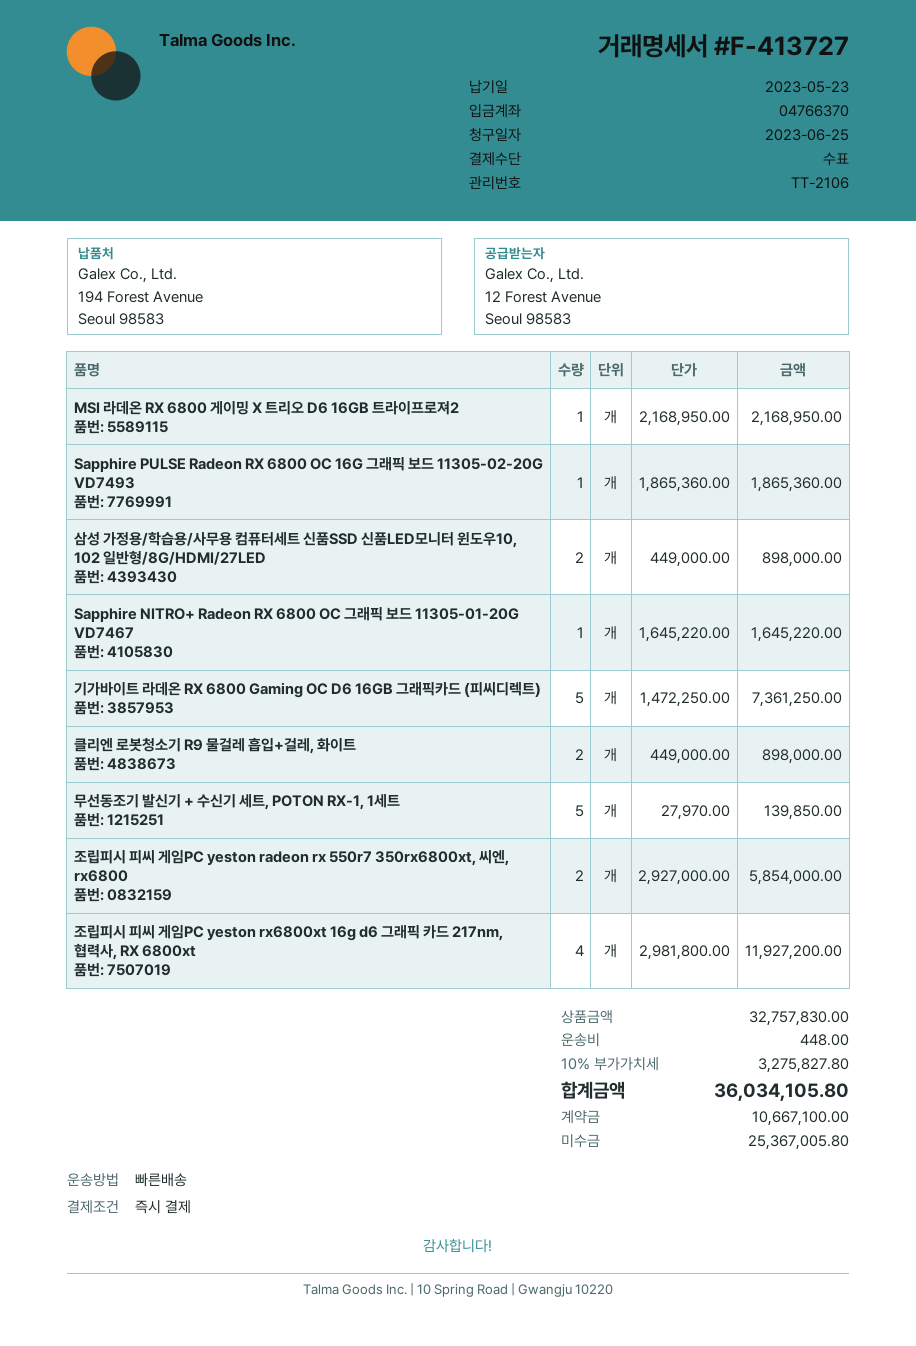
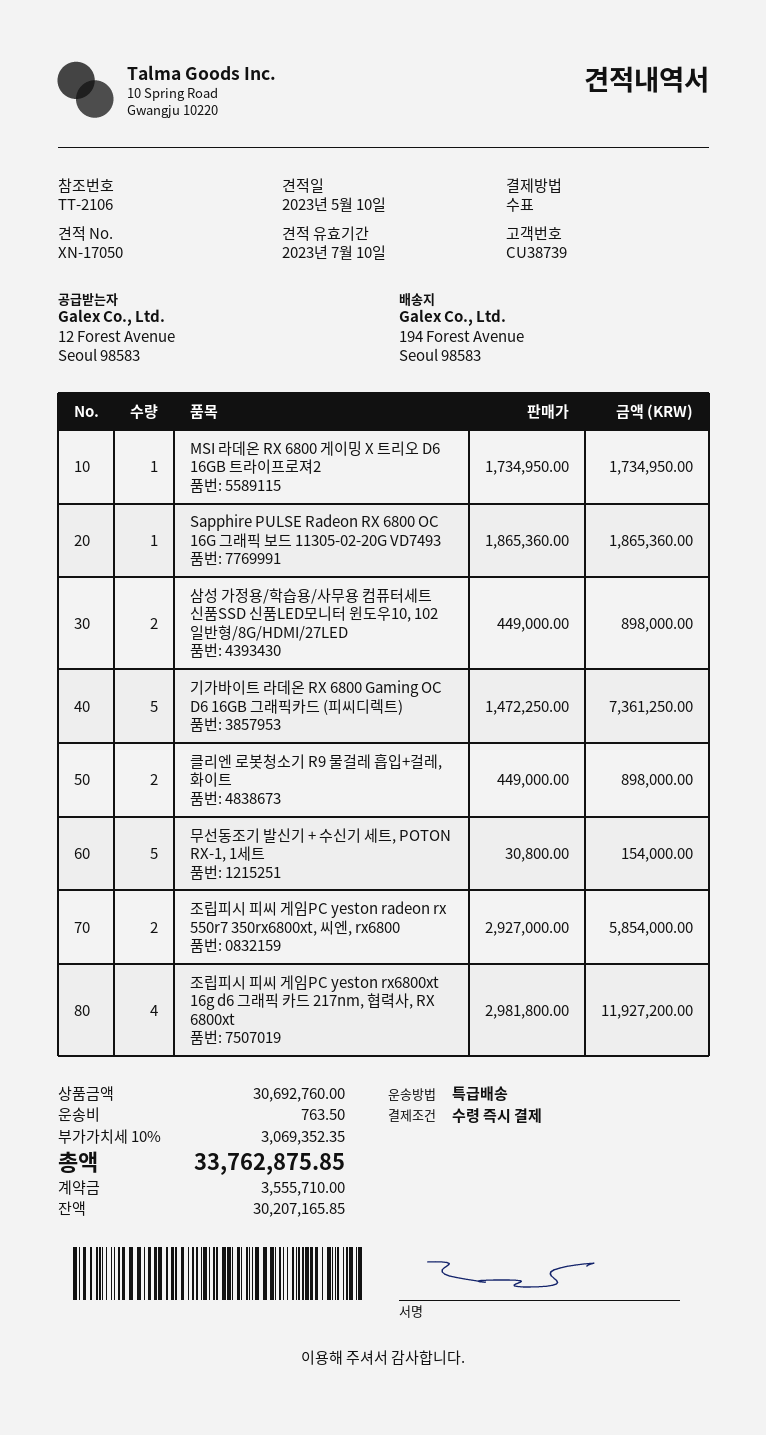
MSI 라데온 RX 6800 게이밍 X 트리오 D6 16GB 트라이프로져2: 1 x 2168950.00 = 2168950.00 -> 1 x 1734950.00 = 1734950.00
Sapphire NITRO+ Radeon RX 6800 OC 그래픽 보드 11305-01-20G VD7467: 1 x 1645220.00 = 1645220.00 -> none
무선동조기 발신기 + 수신기 세트, POTON RX-1, 1세트: 5 x 27970.00 = 139850.00 -> 5 x 30800.00 = 154000.00
subtotal: 32757830.00 -> 30692760.00
shipping: 448.00 -> 763.50
tax: 10% = 3275827.80 -> 10% = 3069352.35
total: 36034105.80 -> 33762875.85
deposit: 10667100.00 -> 3555710.00
balance: 25367005.80 -> 30207165.85

